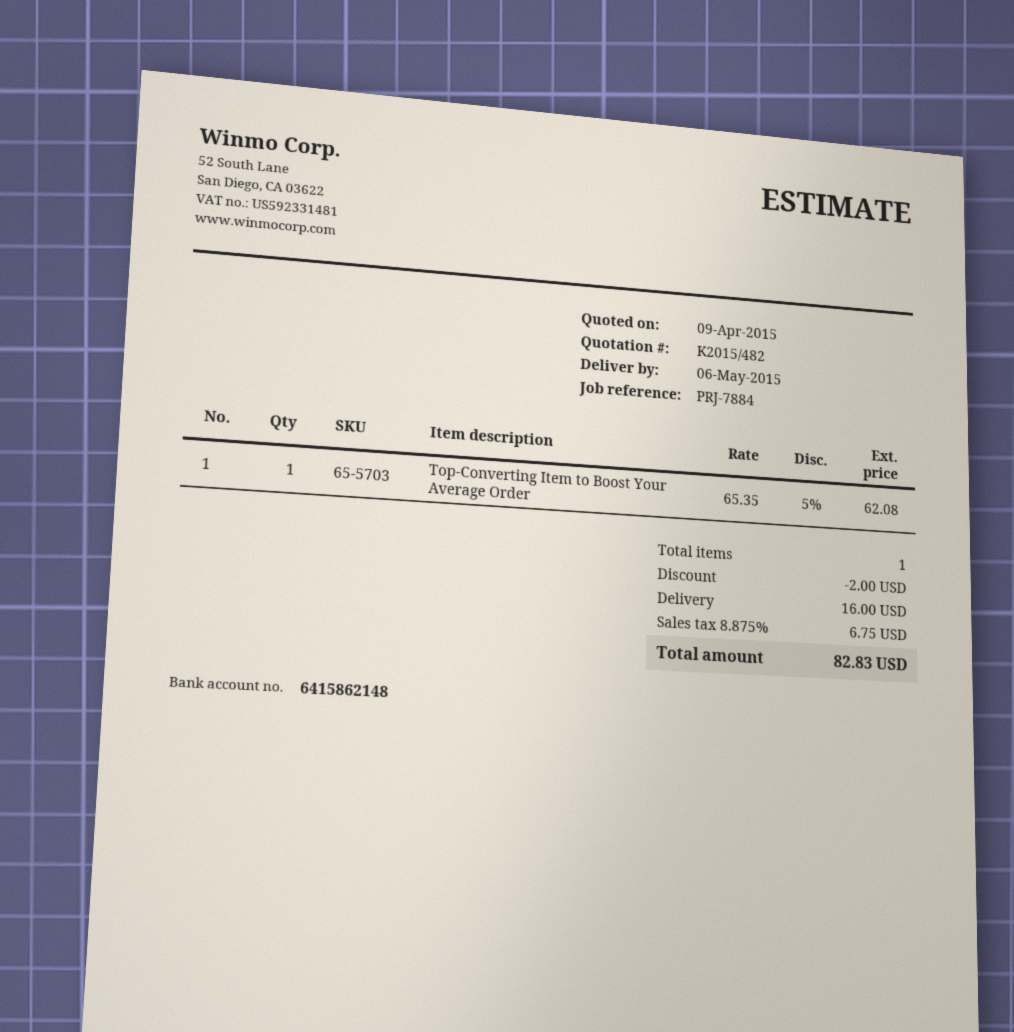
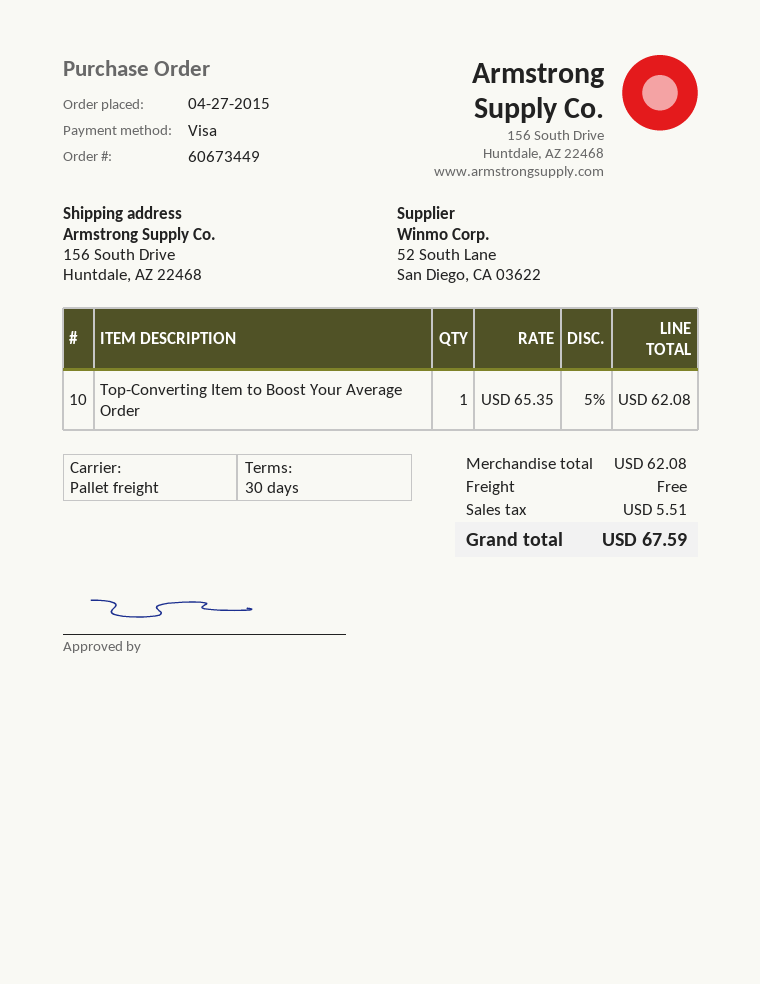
discount: 2.00 -> none
shipping: 16.00 -> 0.00
tax: 6.75 -> 5.51
total: 82.83 -> 67.59

